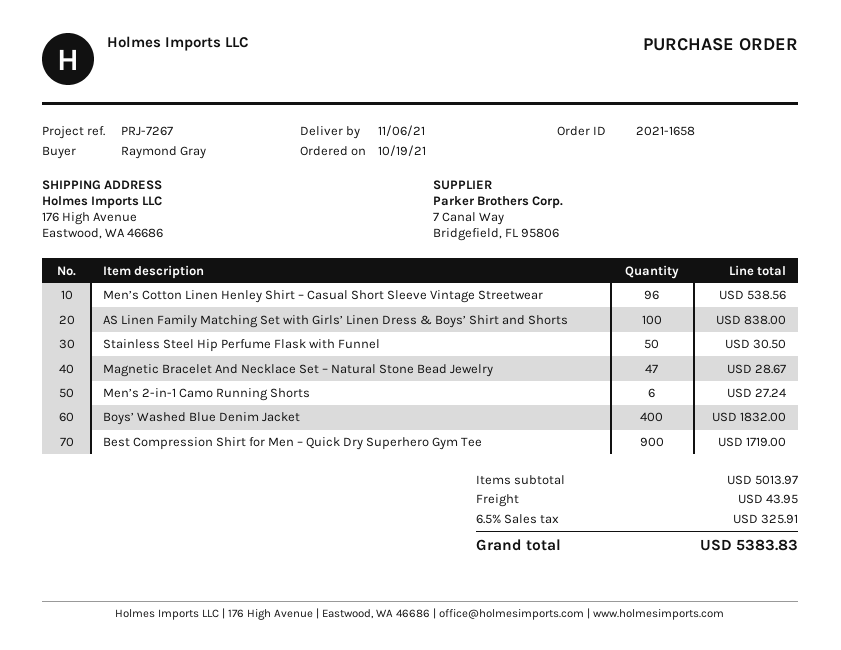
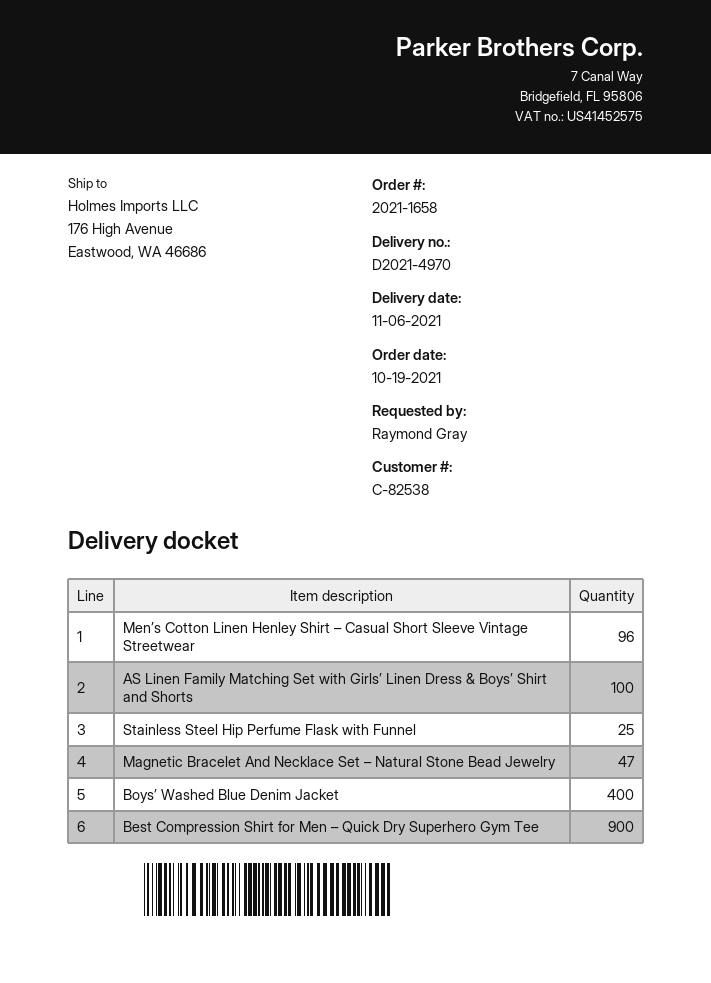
Stainless Steel Hip Perfume Flask with Funnel: 50 -> 25
Men’s 2-in-1 Camo Running Shorts: 6 -> none

